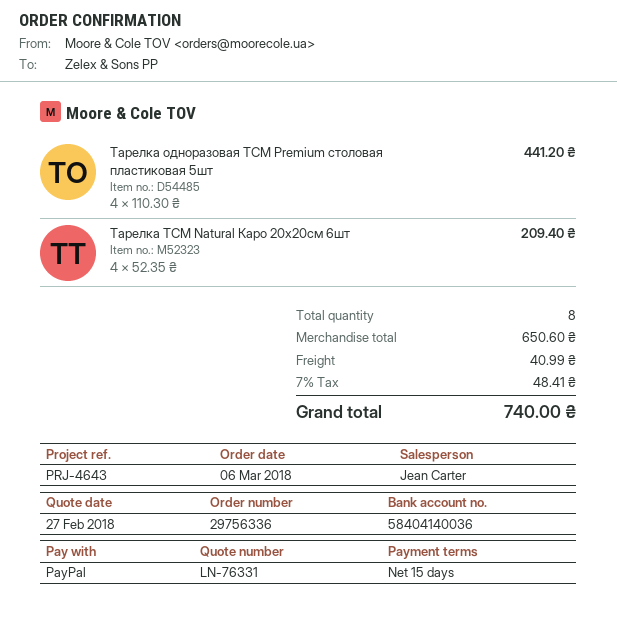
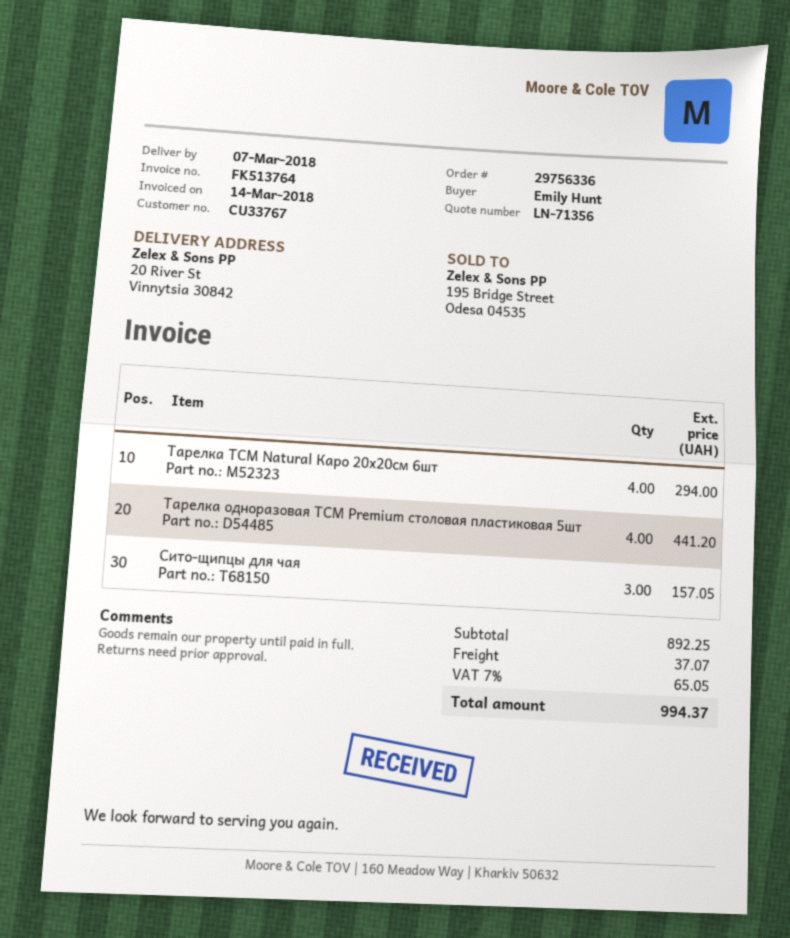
quote number: LN-76331 -> LN-71356
Тарелка TCM Natural Каро 20x20см 6шт: 4 for 209.40 -> 4 for 294.00
Сито-щипцы для чая: none -> 3 for 157.05
subtotal: 650.60 -> 892.25
shipping: 40.99 -> 37.07
tax: 7% = 48.41 -> 7% = 65.05
total: 740.00 -> 994.37

